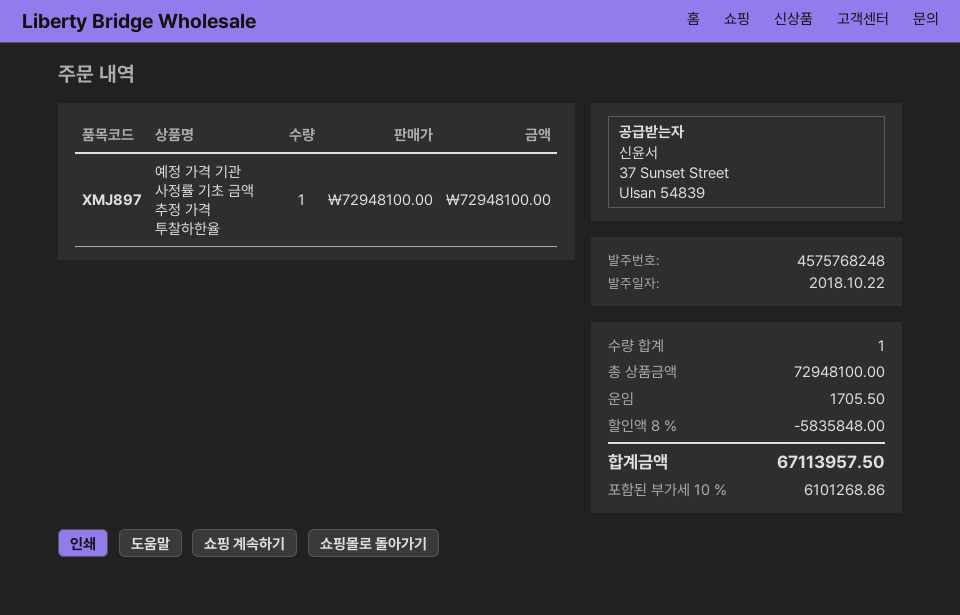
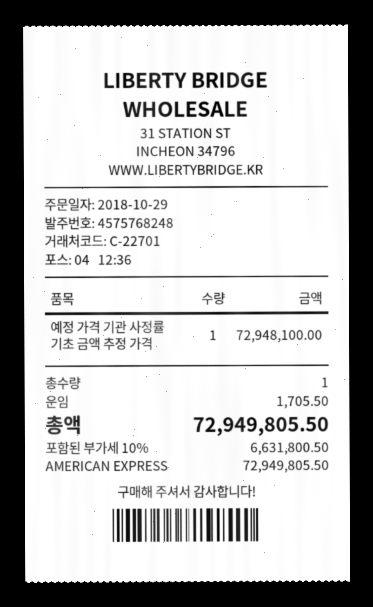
order date: 2018-10-22 -> 2018-10-29
discount: 8% = 5835848.00 -> none
tax: 10% = 6101268.86 -> 10% = 6631800.50
total: 67113957.50 -> 72949805.50

